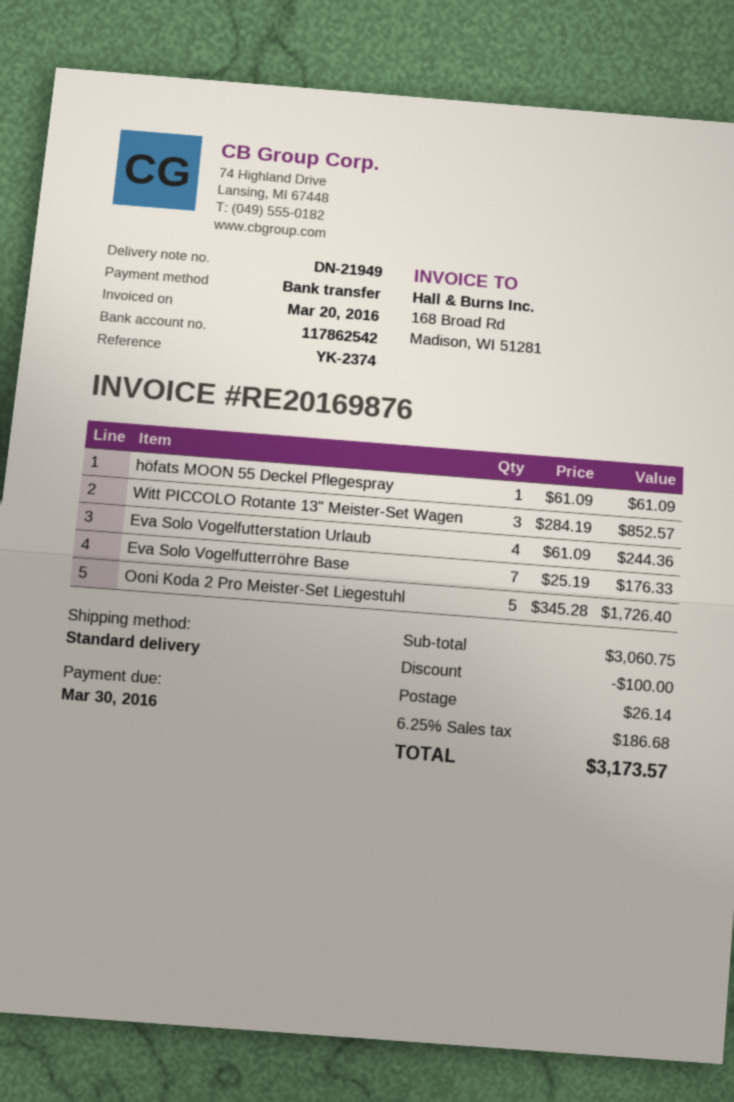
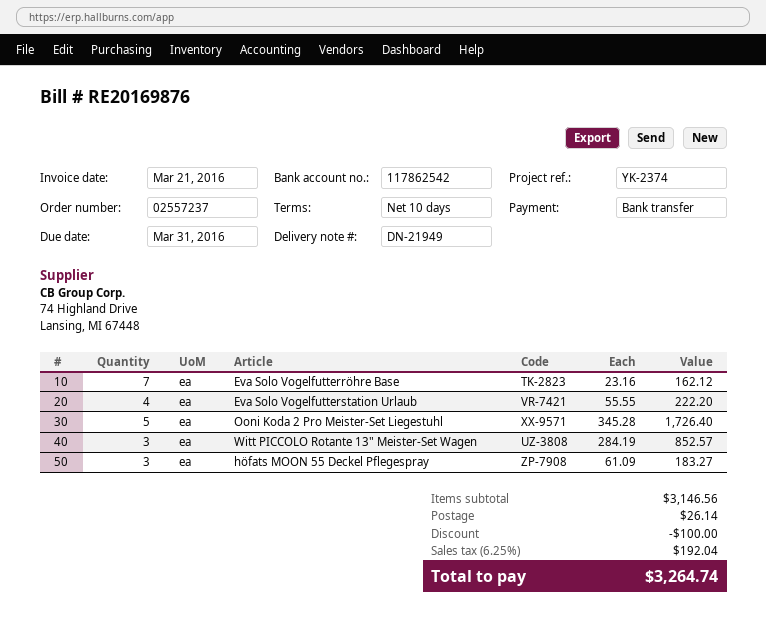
invoice date: 2016-03-20 -> 2016-03-21
due date: 2016-03-30 -> 2016-03-31
höfats MOON 55 Deckel Pflegespray: 1 x 61.09 = 61.09 -> 3 x 61.09 = 183.27
Eva Solo Vogelfutterstation Urlaub: 4 x 61.09 = 244.36 -> 4 x 55.55 = 222.20
Eva Solo Vogelfutterröhre Base: 7 x 25.19 = 176.33 -> 7 x 23.16 = 162.12
subtotal: 3060.75 -> 3146.56
tax: 6.25% = 186.68 -> 6.25% = 192.04
total: 3173.57 -> 3264.74

